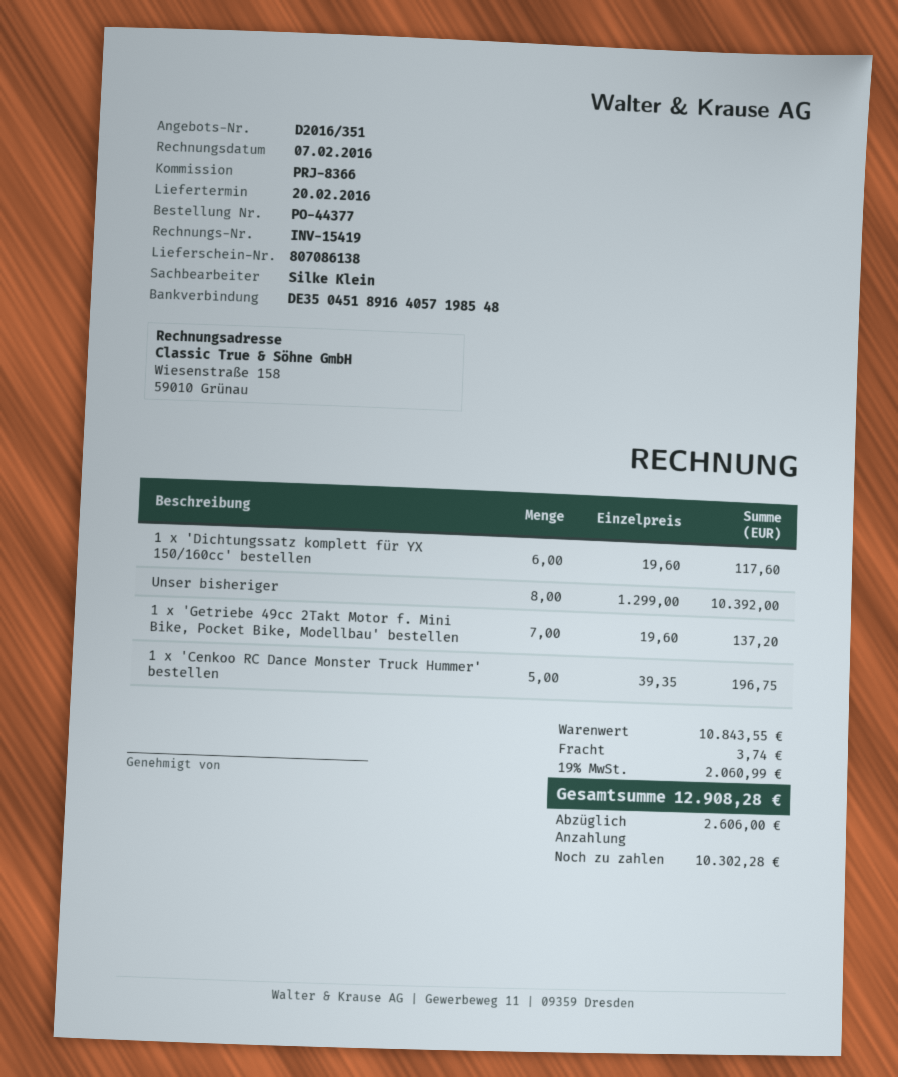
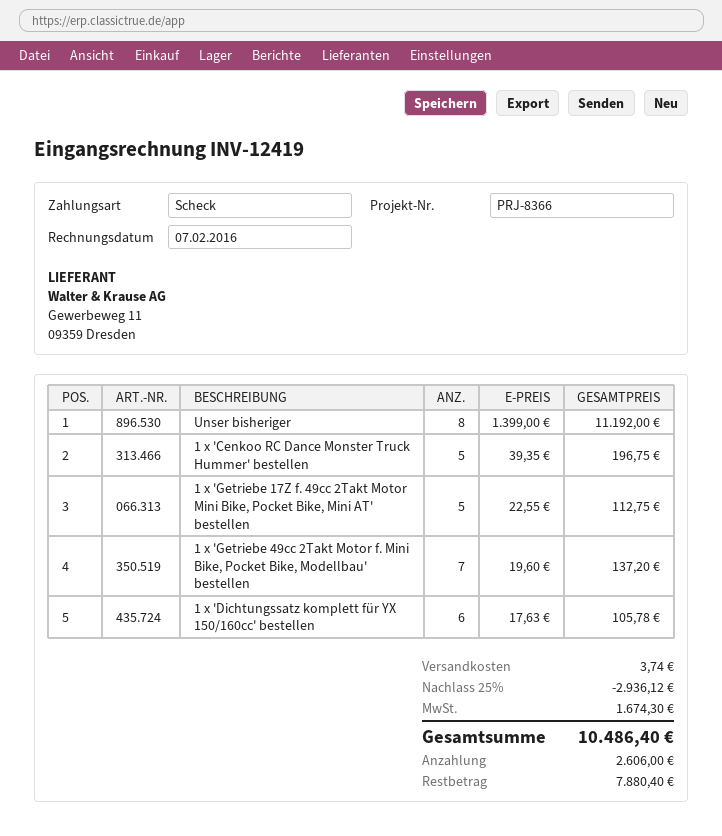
invoice number: INV-15419 -> INV-12419
1 x 'Dichtungssatz komplett für YX 150/160cc' bestellen: 6 x 19.60 = 117.60 -> 6 x 17.63 = 105.78
Unser bisheriger: 8 x 1299.00 = 10392.00 -> 8 x 1399.00 = 11192.00
1 x 'Getriebe 17Z f. 49cc 2Takt Motor Mini Bike, Pocket Bike, Mini AT' bestellen: none -> 5 x 22.55 = 112.75
discount: none -> 25% = 2936.12
tax: 2060.99 -> 1674.30
total: 12908.28 -> 10486.40
balance: 10302.28 -> 7880.40

